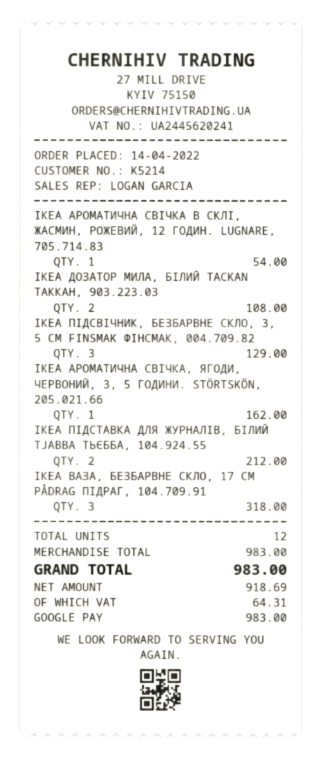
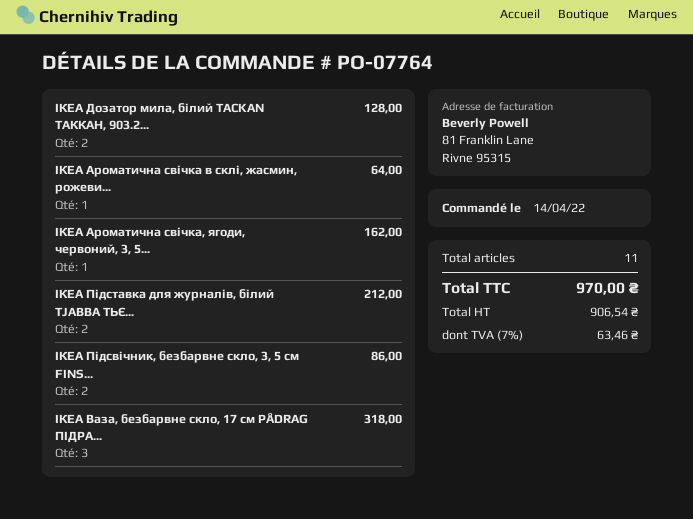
ІКЕА АРОМАТИЧНА СВІЧКА В СКЛІ, ЖАСМИН, РОЖЕВИЙ, 12 ГОДИН. LUGNARE, 705.714.83: 1 for 54.00 -> 1 for 64.00
ІКЕА ДОЗАТОР МИЛА, БІЛИЙ TACKAN ТАККАН, 903.223.03: 2 for 108.00 -> 2 for 128.00
ІКЕА ПІДСВІЧНИК, БЕЗБАРВНЕ СКЛО, 3, 5 СМ FINSMAK ФІНСМАК, 004.709.82: 3 for 129.00 -> 2 for 86.00
total quantity: 12 -> 11
net: 918.69 -> 906.54
tax: 64.31 -> 63.46
total: 983.00 -> 970.00

